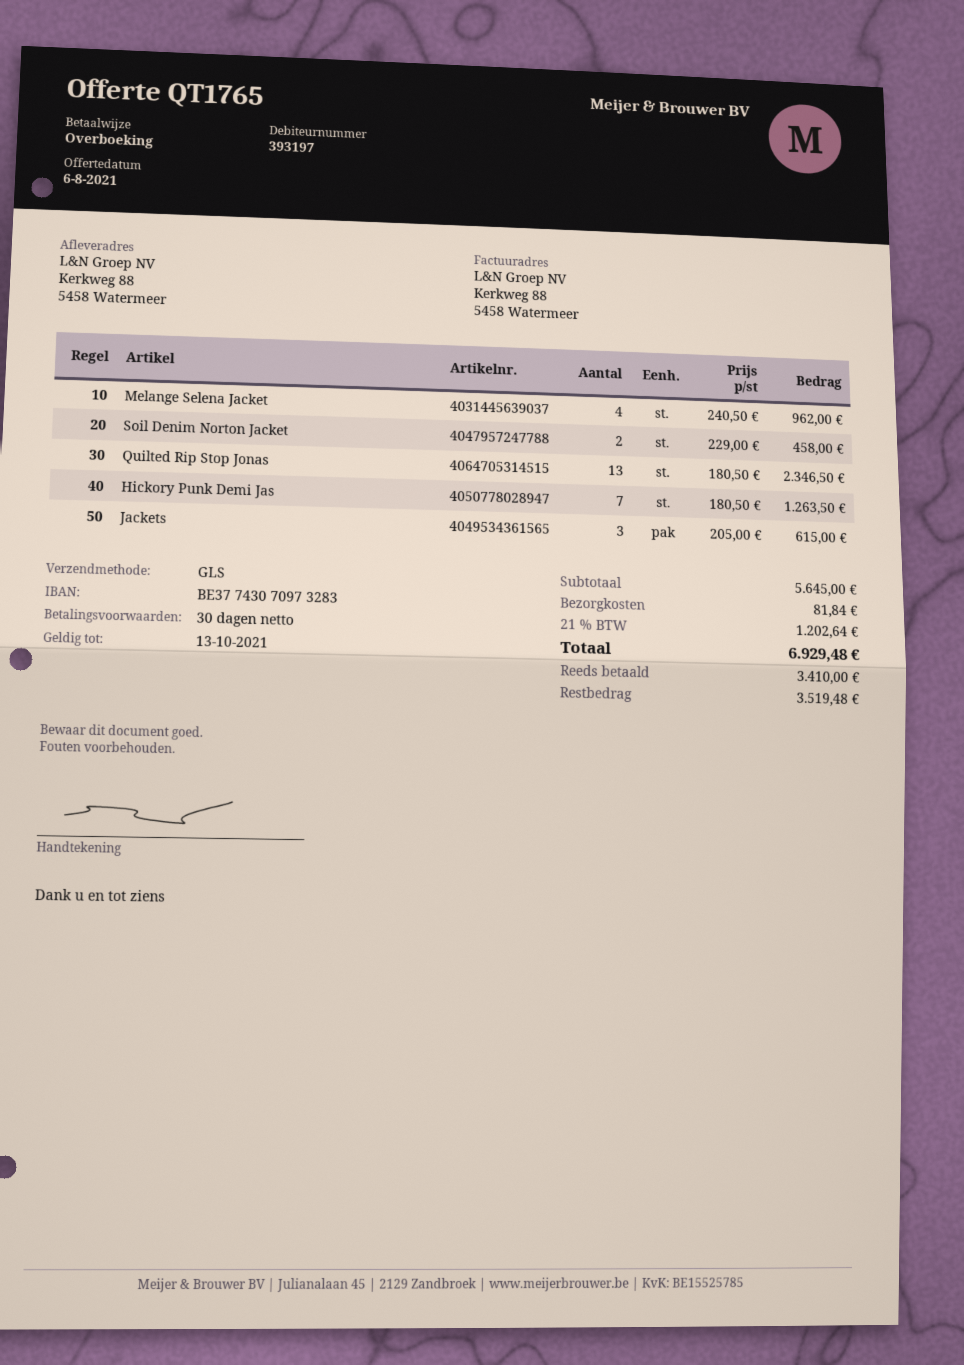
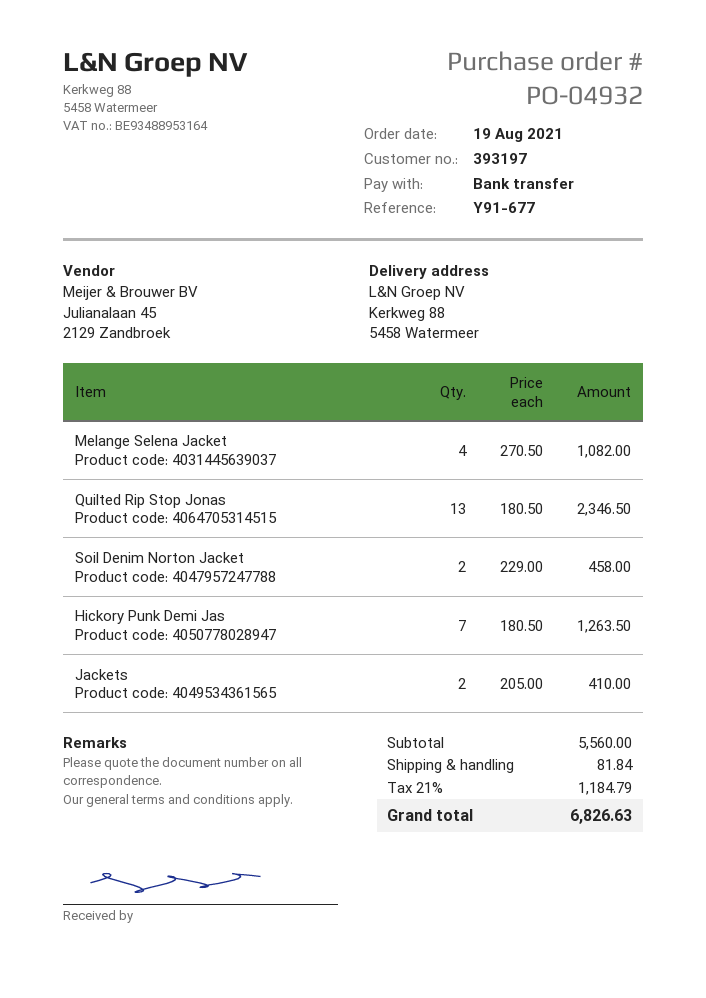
Melange Selena Jacket: 4 x 240.50 = 962.00 -> 4 x 270.50 = 1082.00
Jackets: 3 x 205.00 = 615.00 -> 2 x 205.00 = 410.00
subtotal: 5645.00 -> 5560.00
tax: 21% = 1202.64 -> 21% = 1184.79
total: 6929.48 -> 6826.63

